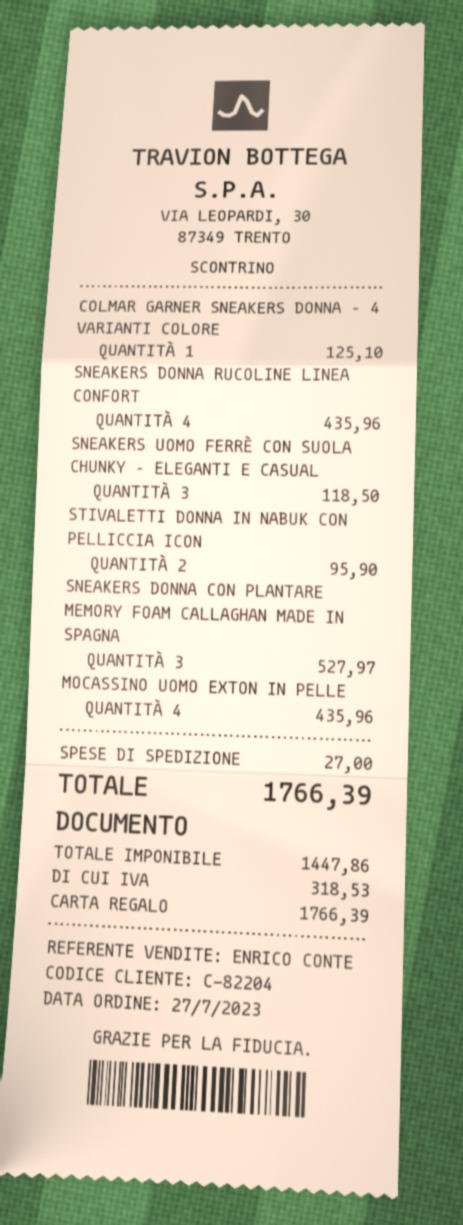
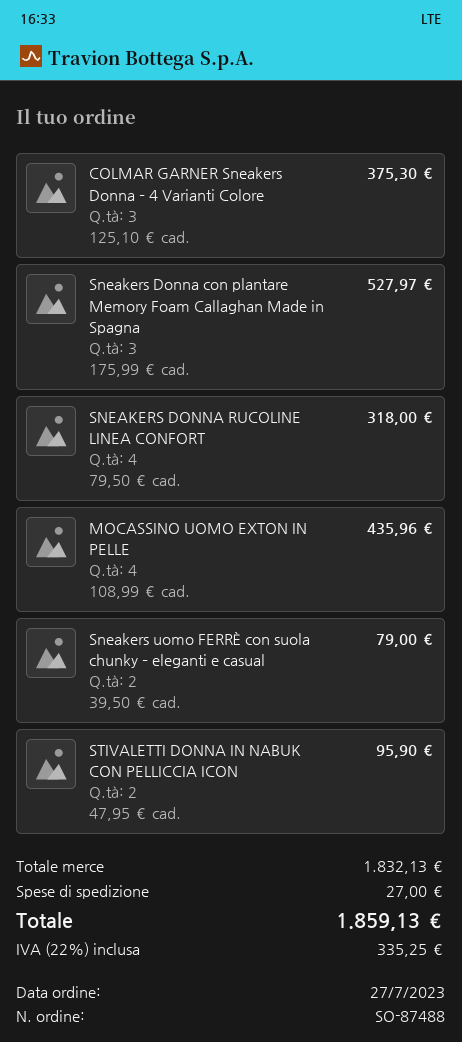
COLMAR GARNER SNEAKERS DONNA – 4 VARIANTI COLORE: 1 for 125.10 -> 3 for 375.30
SNEAKERS DONNA RUCOLINE LINEA CONFORT: 4 for 435.96 -> 4 for 318.00
SNEAKERS UOMO FERRÈ CON SUOLA CHUNKY – ELEGANTI E CASUAL: 3 for 118.50 -> 2 for 79.00
tax: 318.53 -> 335.25
total: 1766.39 -> 1859.13

